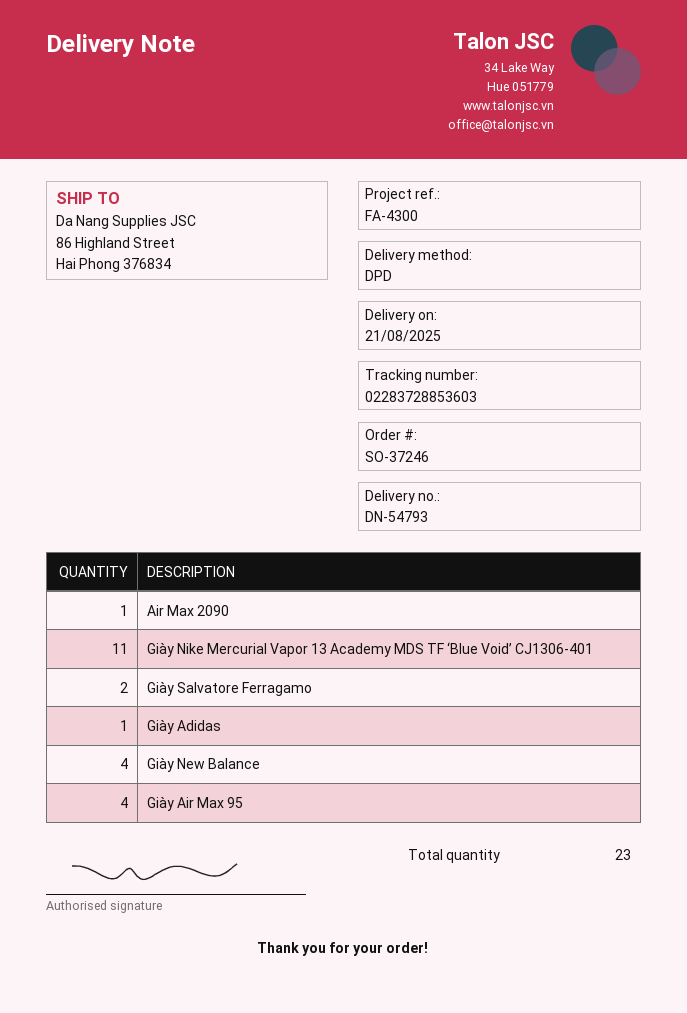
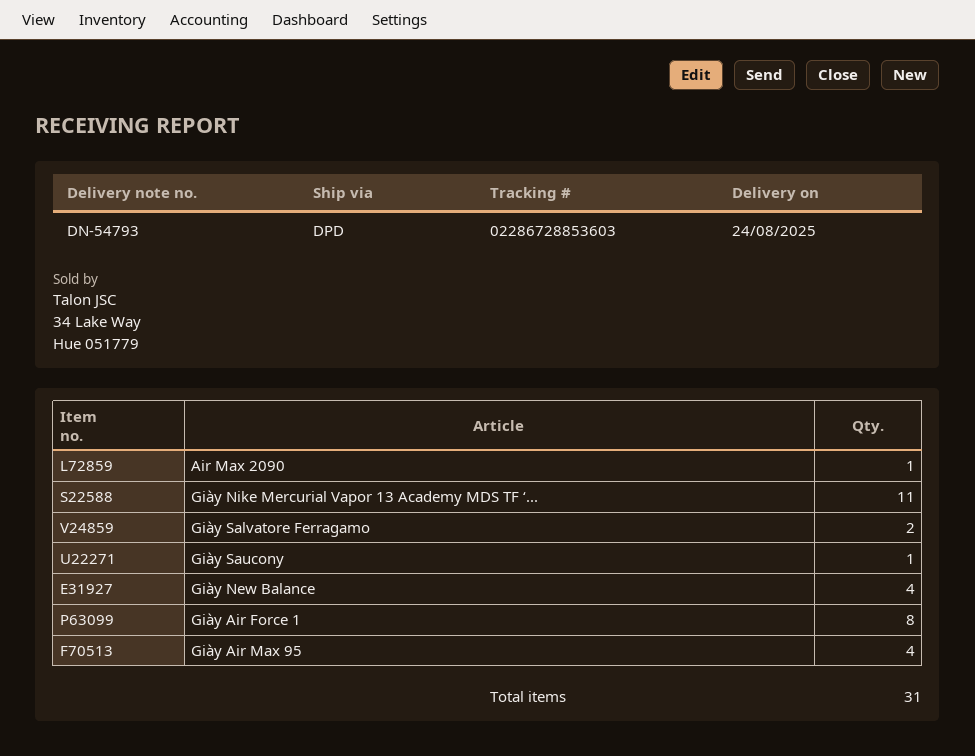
delivery date: 2025-08-21 -> 2025-08-24
tracking number: 02283728853603 -> 02286728853603
Giày Adidas: 1 -> none
Giày Saucony: none -> 1
Giày Air Force 1: none -> 8
total quantity: 23 -> 31

